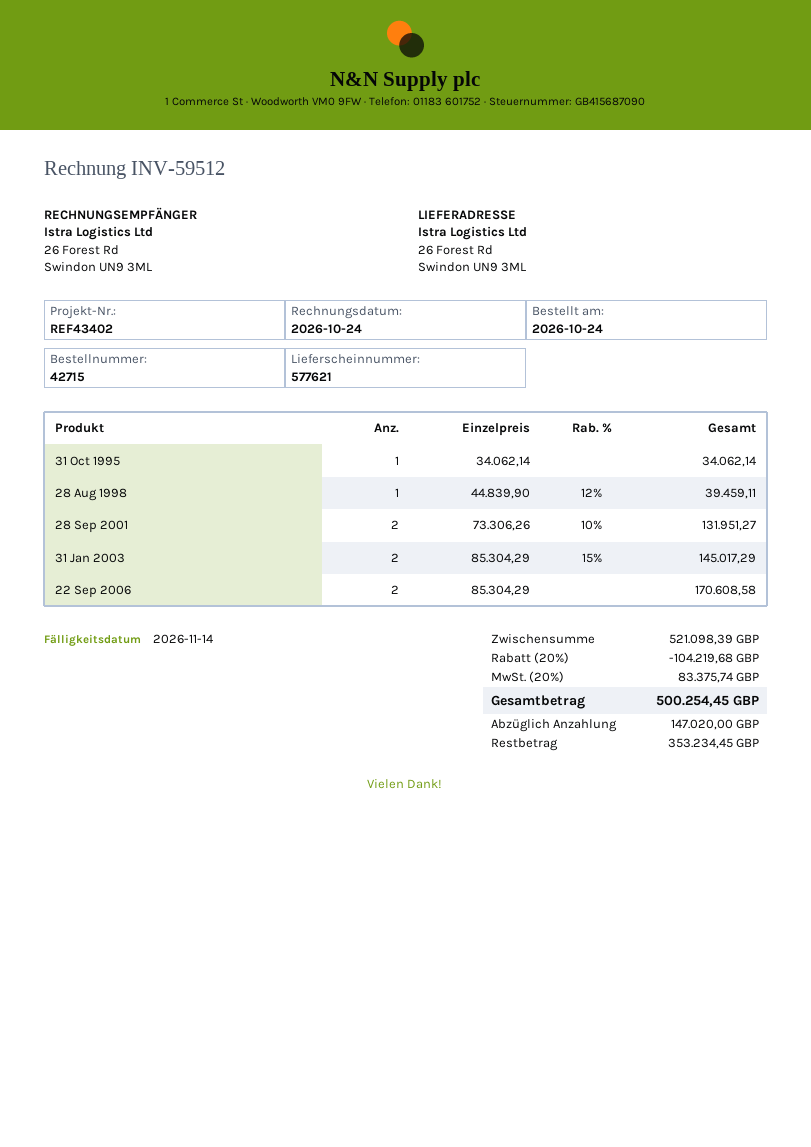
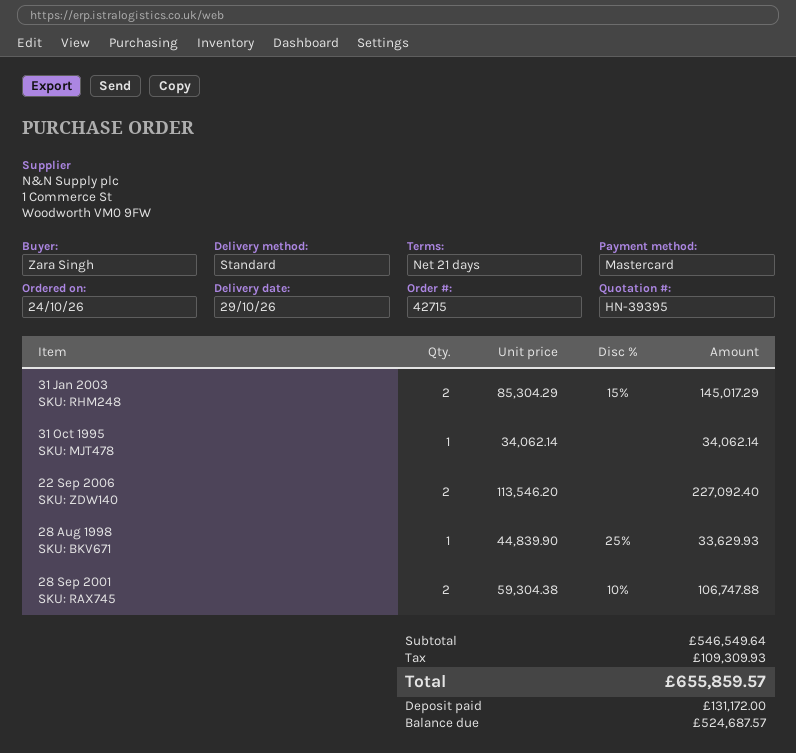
28 Aug 1998: 1 x 44839.90 - 12% = 39459.11 -> 1 x 44839.90 - 25% = 33629.93
28 Sep 2001: 2 x 73306.26 - 10% = 131951.27 -> 2 x 59304.38 - 10% = 106747.88
22 Sep 2006: 2 x 85304.29 = 170608.58 -> 2 x 113546.20 = 227092.40
subtotal: 521098.39 -> 546549.64
discount: 20% = 104219.68 -> none
tax: 83375.74 -> 109309.93
total: 500254.45 -> 655859.57
deposit: 147020.00 -> 131172.00
balance: 353234.45 -> 524687.57

